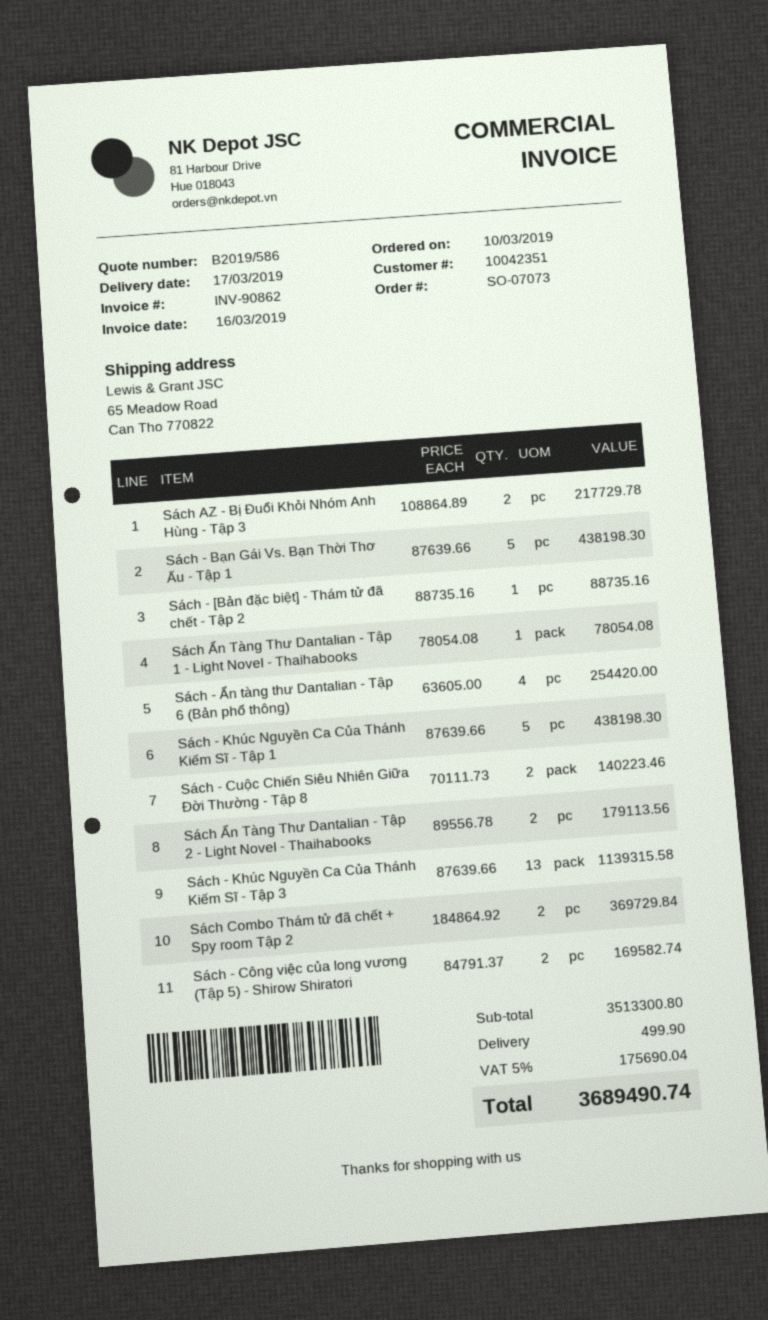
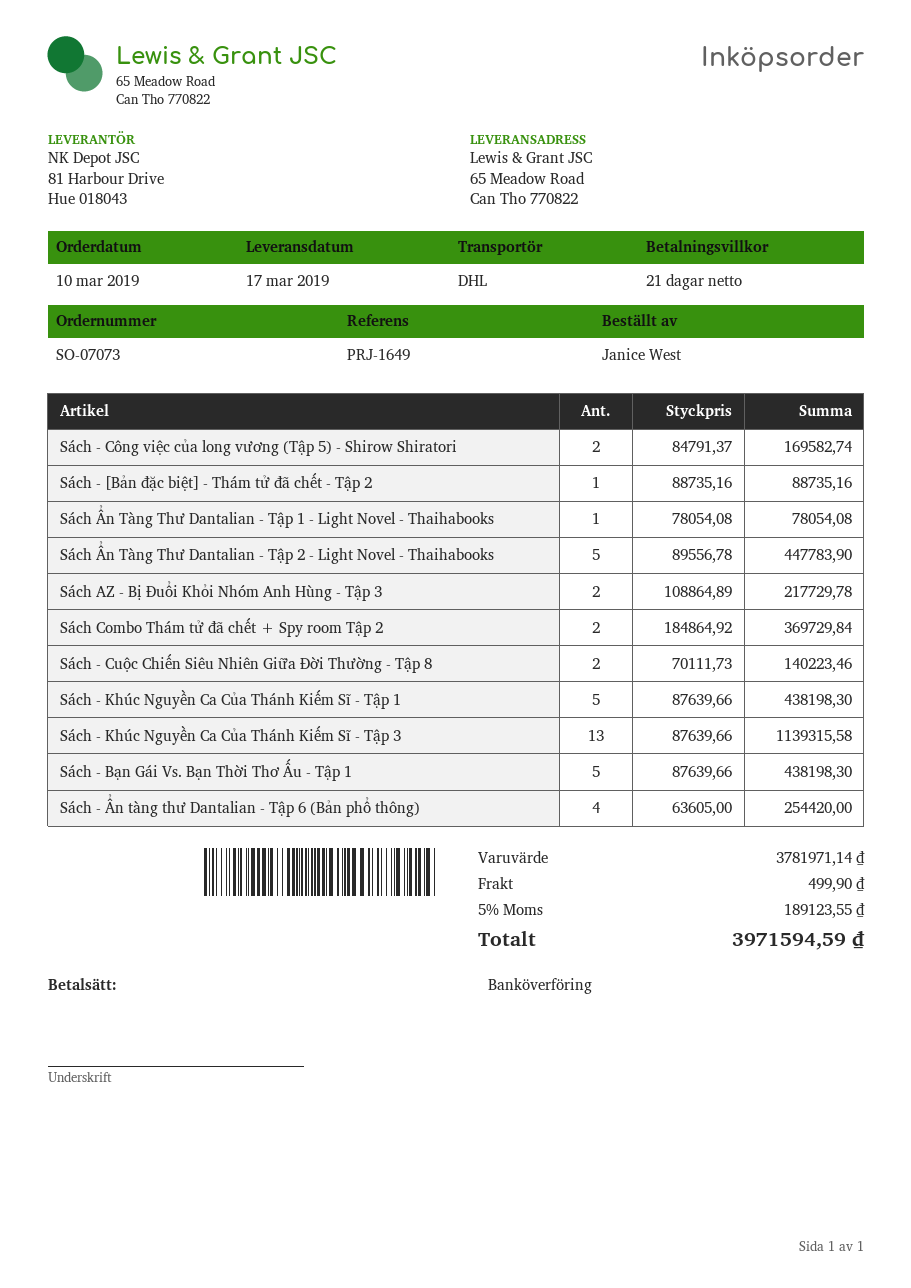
Sách Ẩn Tàng Thư Dantalian - Tập 2 - Light Novel - Thaihabooks: 2 x 89556.78 = 179113.56 -> 5 x 89556.78 = 447783.90
subtotal: 3513300.80 -> 3781971.14
tax: 5% = 175690.04 -> 5% = 189123.55
total: 3689490.74 -> 3971594.59

